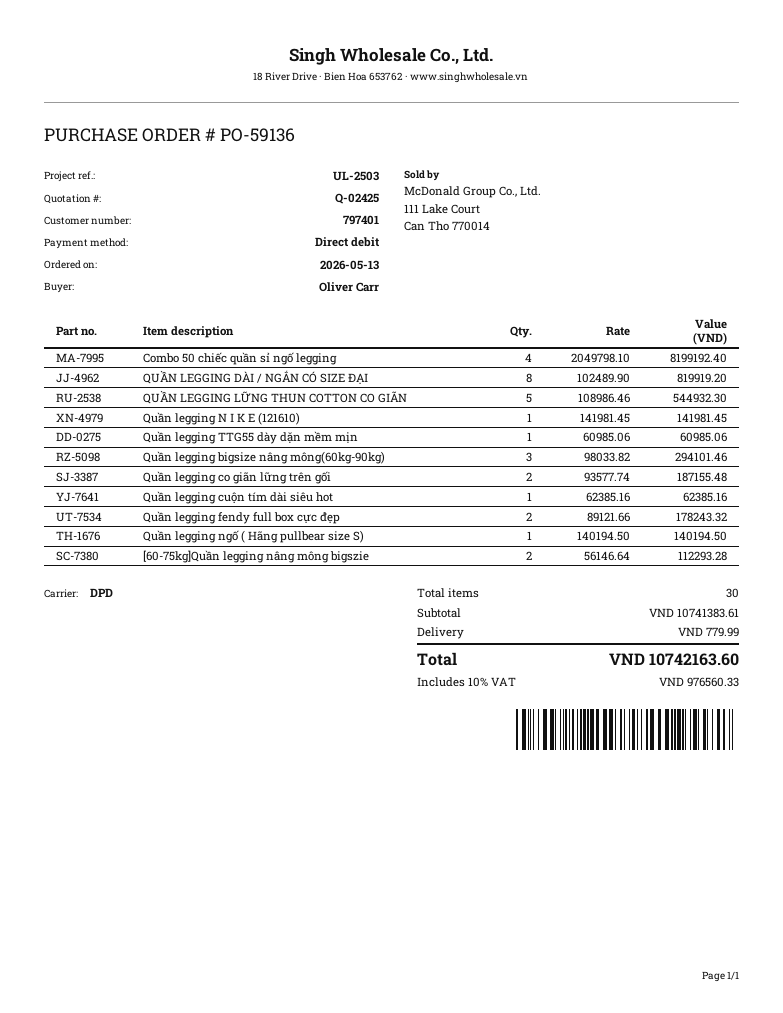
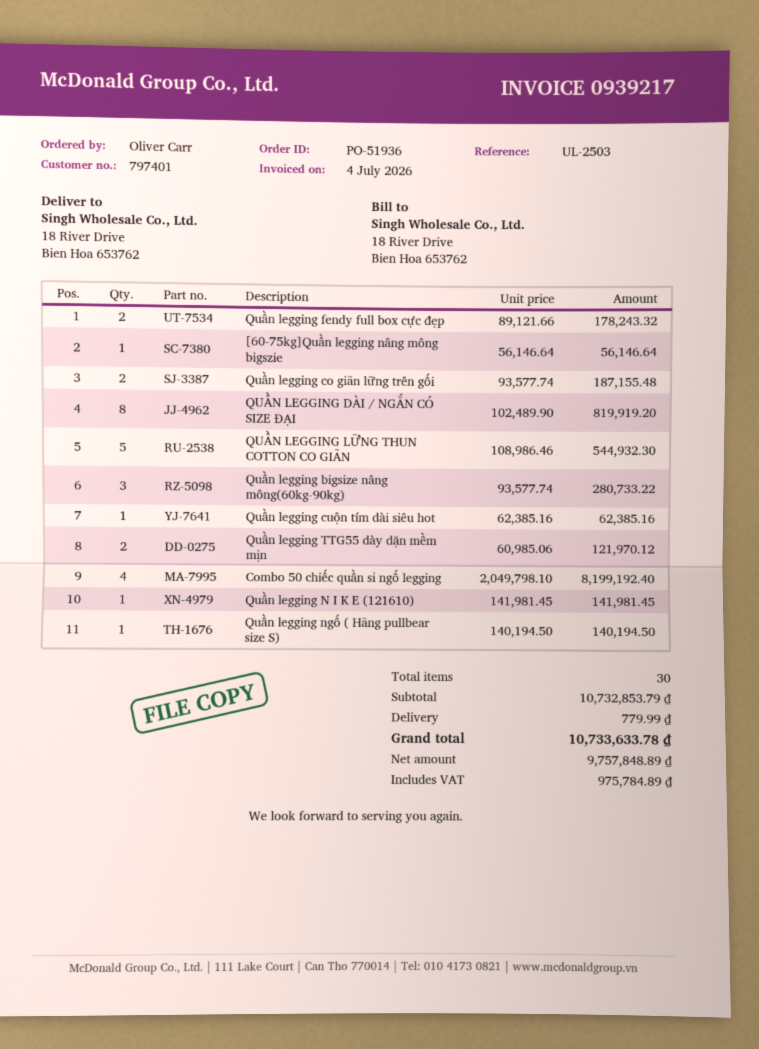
order number: PO-59136 -> PO-51936
Quần legging TTG55 dày dặn mềm mịn: 1 x 60985.06 = 60985.06 -> 2 x 60985.06 = 121970.12
Quần legging bigsize nâng mông(60kg-90kg): 3 x 98033.82 = 294101.46 -> 3 x 93577.74 = 280733.22
[60-75kg]Quần legging nâng mông bigszie: 2 x 56146.64 = 112293.28 -> 1 x 56146.64 = 56146.64
subtotal: 10741383.61 -> 10732853.79
tax: 976560.33 -> 975784.89
total: 10742163.60 -> 10733633.78

